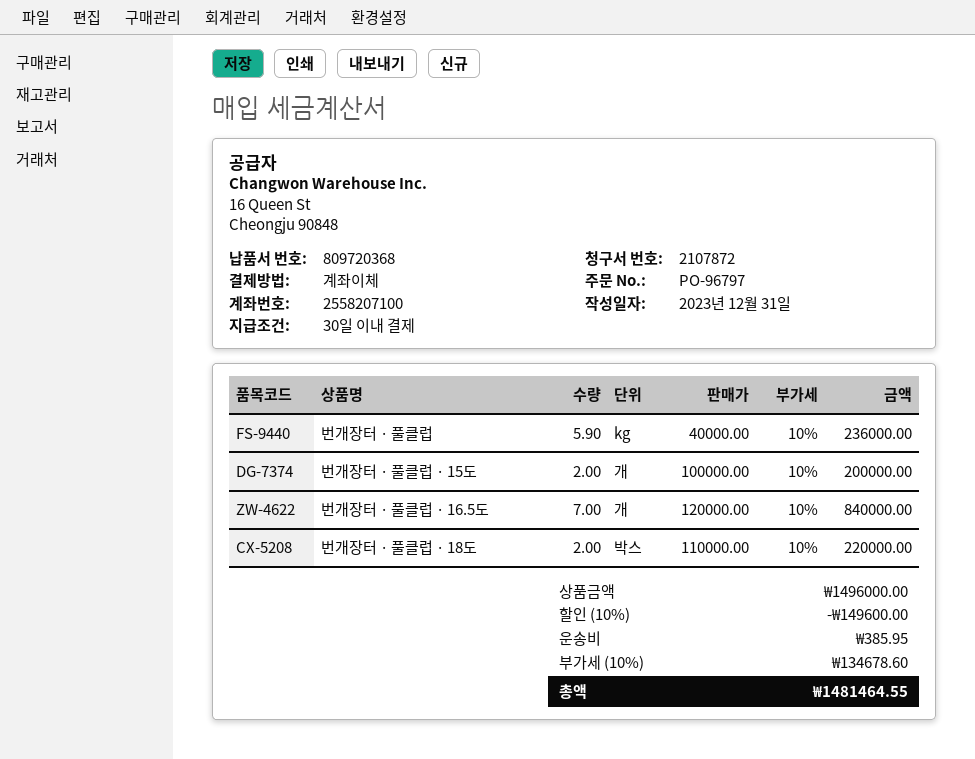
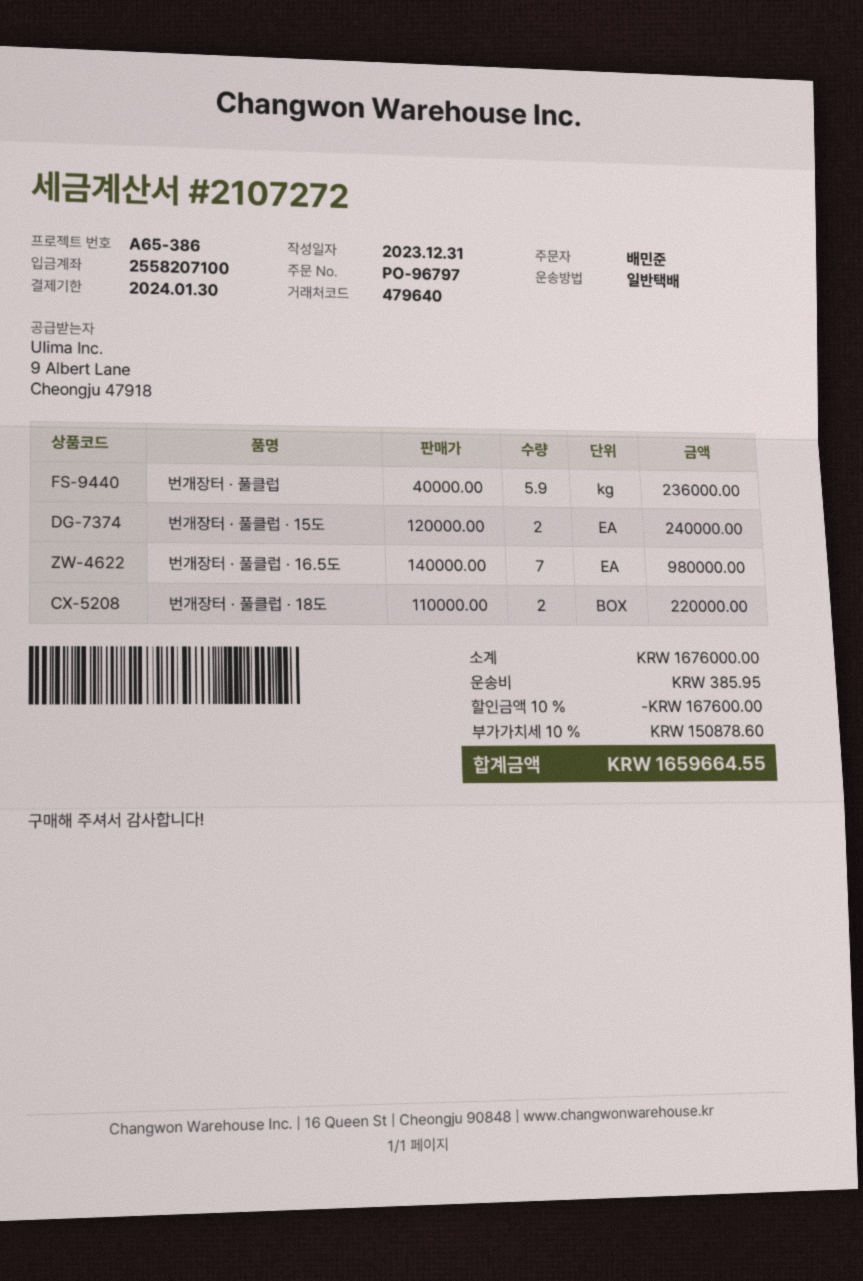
invoice number: 2107872 -> 2107272
번개장터 · 풀클럽 · 15도: 2 x 100000.00 = 200000.00 -> 2 x 120000.00 = 240000.00
번개장터 · 풀클럽 · 16.5도: 7 x 120000.00 = 840000.00 -> 7 x 140000.00 = 980000.00
subtotal: 1496000.00 -> 1676000.00
discount: 10% = 149600.00 -> 10% = 167600.00
tax: 10% = 134678.60 -> 10% = 150878.60
total: 1481464.55 -> 1659664.55

